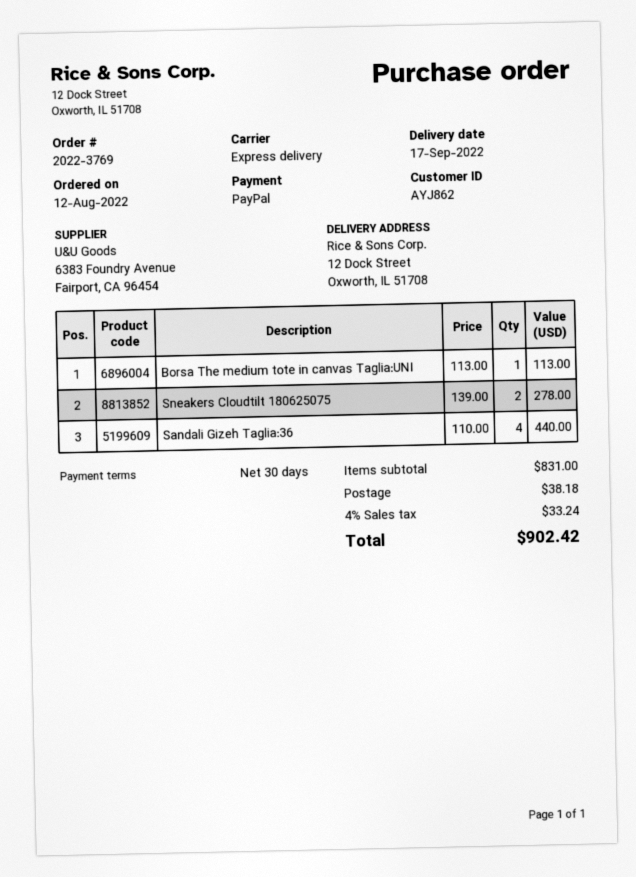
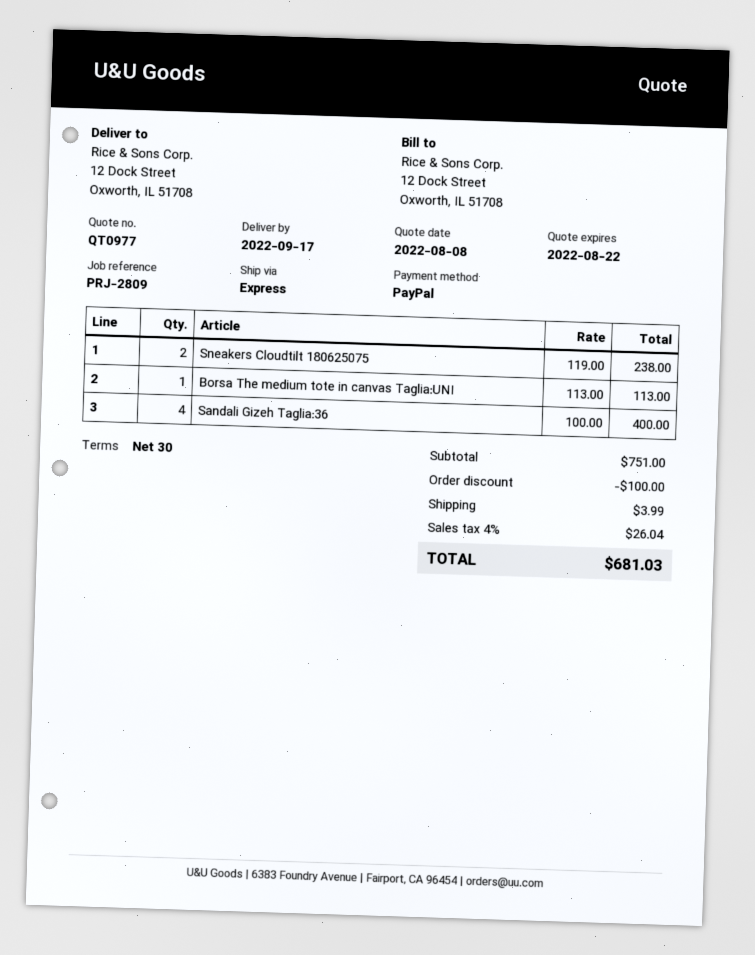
Sneakers Cloudtilt 180625075: 2 x 139.00 = 278.00 -> 2 x 119.00 = 238.00
Sandali Gizeh Taglia:36: 4 x 110.00 = 440.00 -> 4 x 100.00 = 400.00
subtotal: 831.00 -> 751.00
discount: none -> 100.00
shipping: 38.18 -> 3.99
tax: 4% = 33.24 -> 4% = 26.04
total: 902.42 -> 681.03

